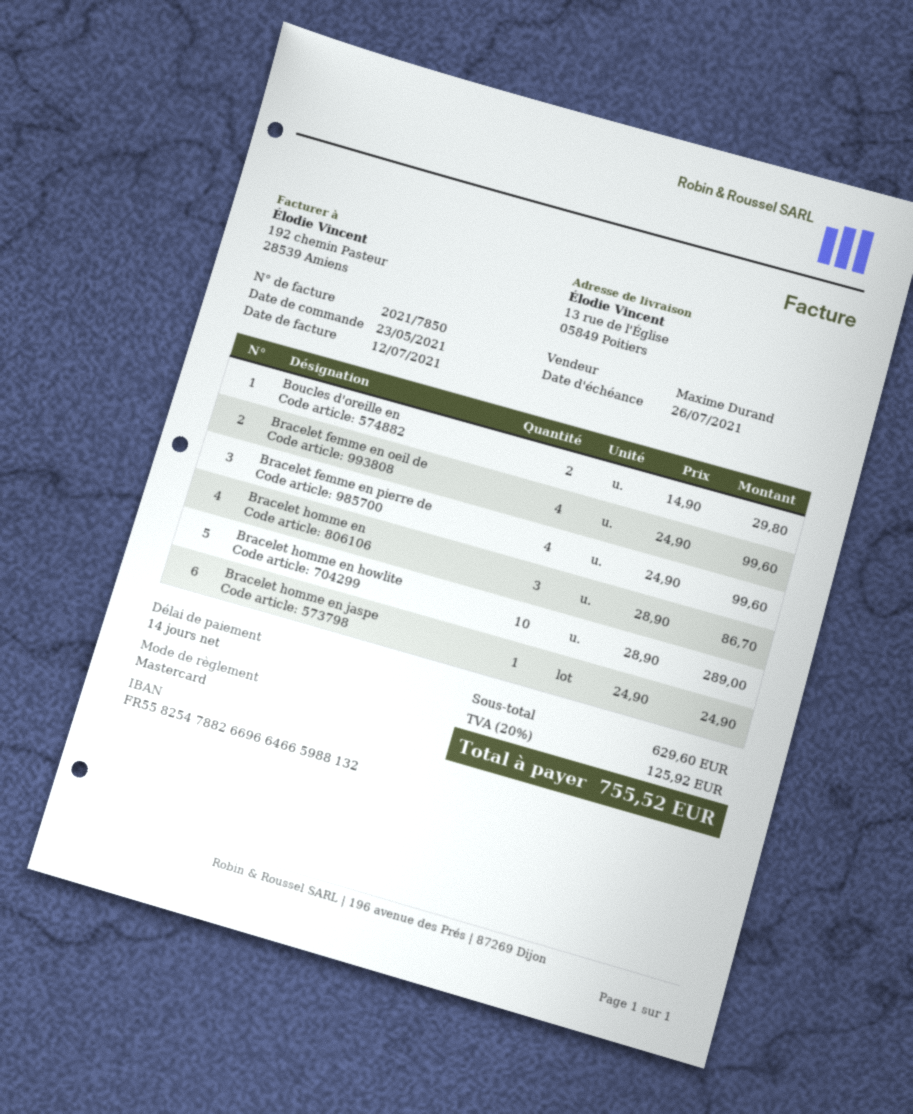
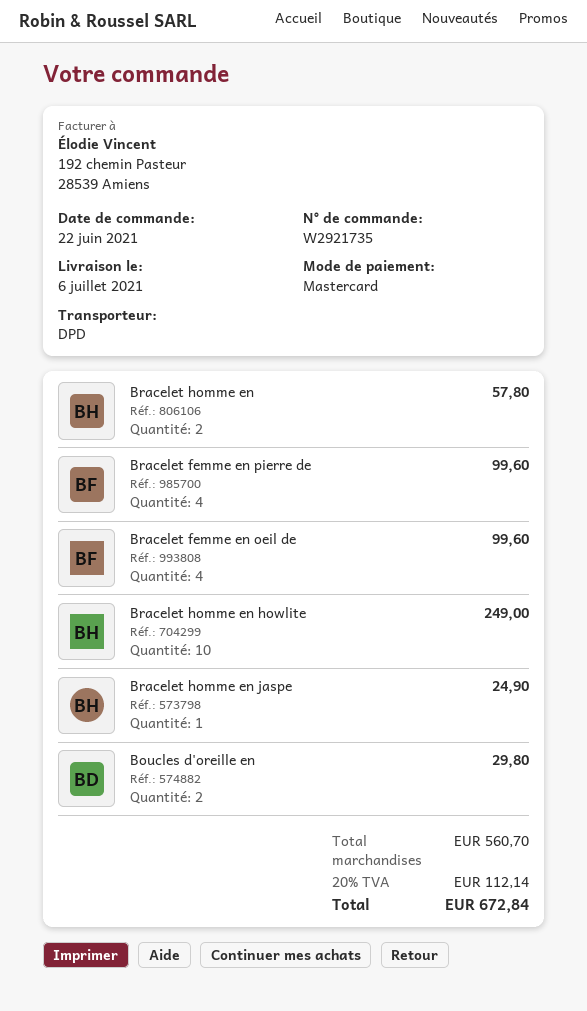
order date: 2021-05-23 -> 2021-06-22
Bracelet homme en: 3 for 86.70 -> 2 for 57.80
Bracelet homme en howlite: 10 for 289.00 -> 10 for 249.00
subtotal: 629.60 -> 560.70
tax: 20% = 125.92 -> 20% = 112.14
total: 755.52 -> 672.84

